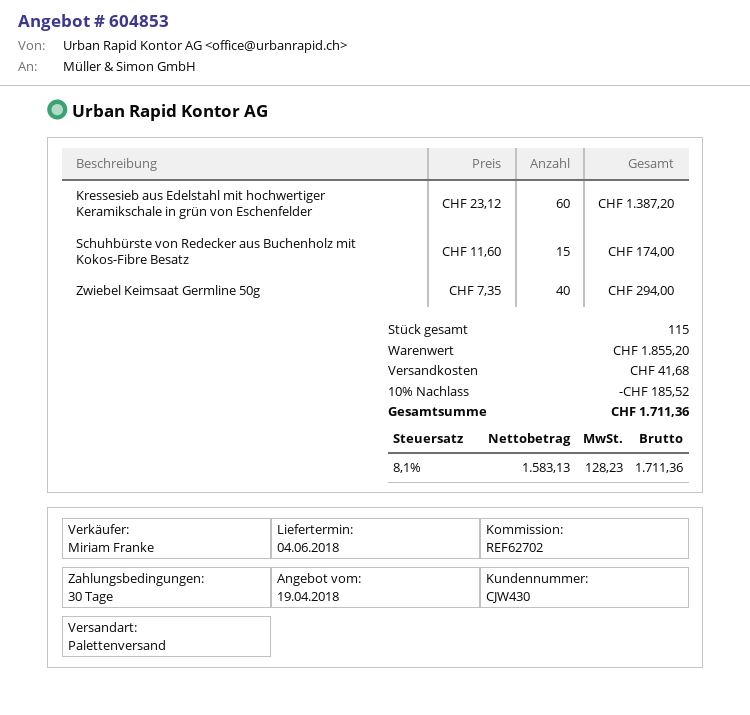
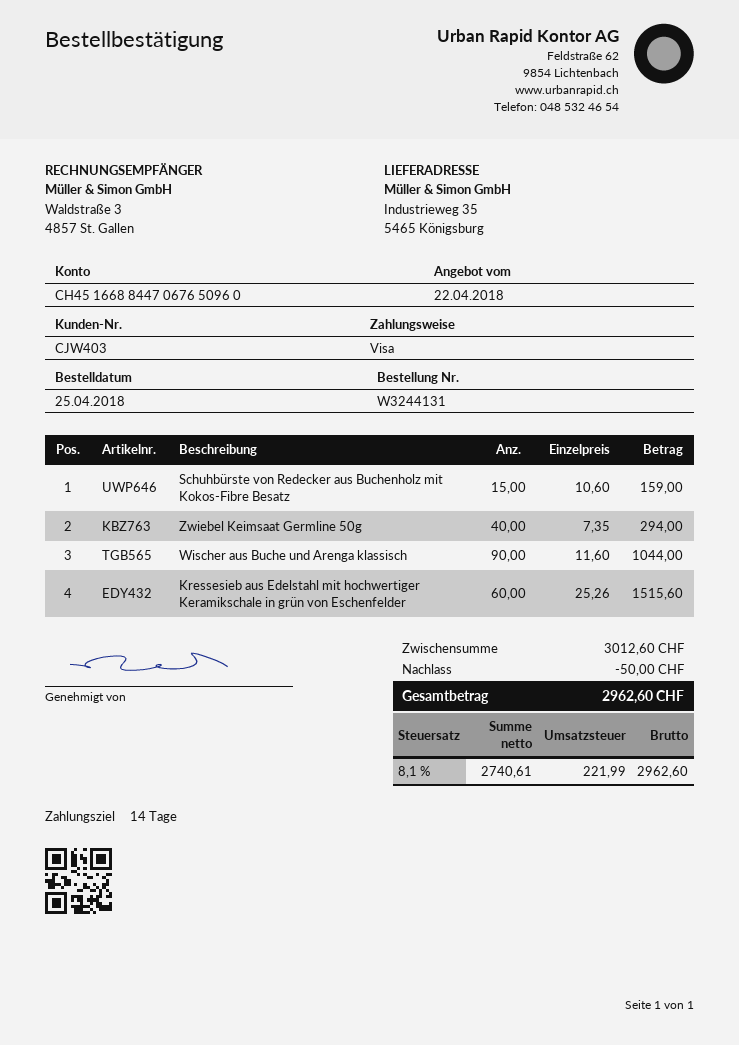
quote date: 2018-04-19 -> 2018-04-22
payment terms: 30 days -> 14 days
customer number: CJW430 -> CJW403
Kressesieb aus Edelstahl mit hochwertiger Keramikschale in grün von Eschenfelder: 60 x 23.12 = 1387.20 -> 60 x 25.26 = 1515.60
Schuhbürste von Redecker aus Buchenholz mit Kokos-Fibre Besatz: 15 x 11.60 = 174.00 -> 15 x 10.60 = 159.00
Wischer aus Buche und Arenga klassisch: none -> 90 x 11.60 = 1044.00
subtotal: 1855.20 -> 3012.60
discount: 185.52 -> 50.00
shipping: 41.68 -> none
net: 1583.13 -> 2740.61
tax: 8.1% = 128.23 -> 8.1% = 221.99
total: 1711.36 -> 2962.60

